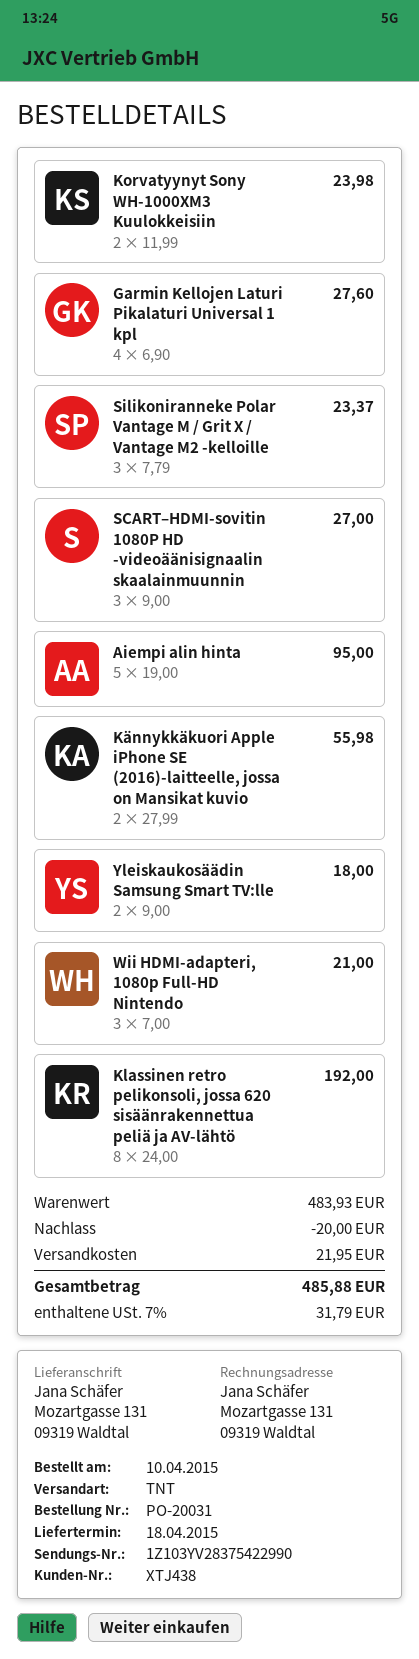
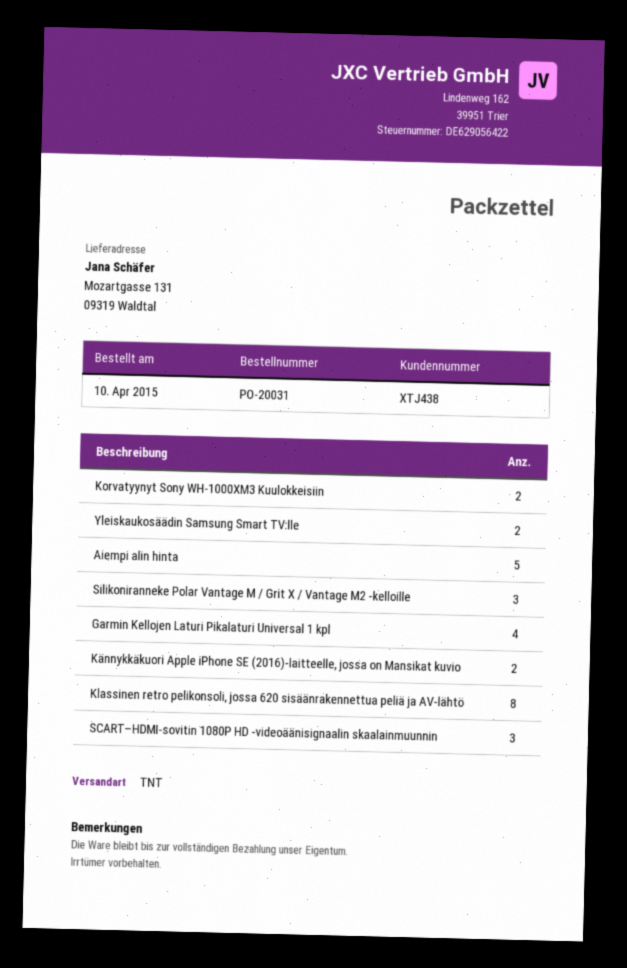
Wii HDMI-adapteri, 1080p Full-HD Nintendo: 3 -> none

